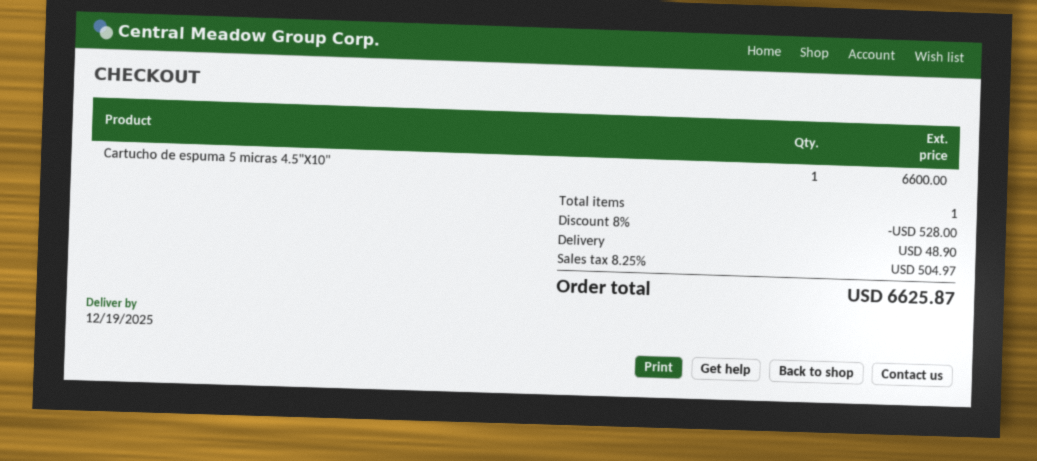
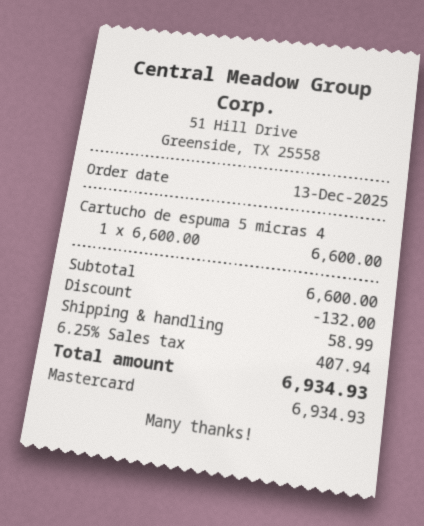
discount: 528.00 -> 132.00
shipping: 48.90 -> 58.99
tax: 8.25% = 504.97 -> 6.25% = 407.94
total: 6625.87 -> 6934.93

